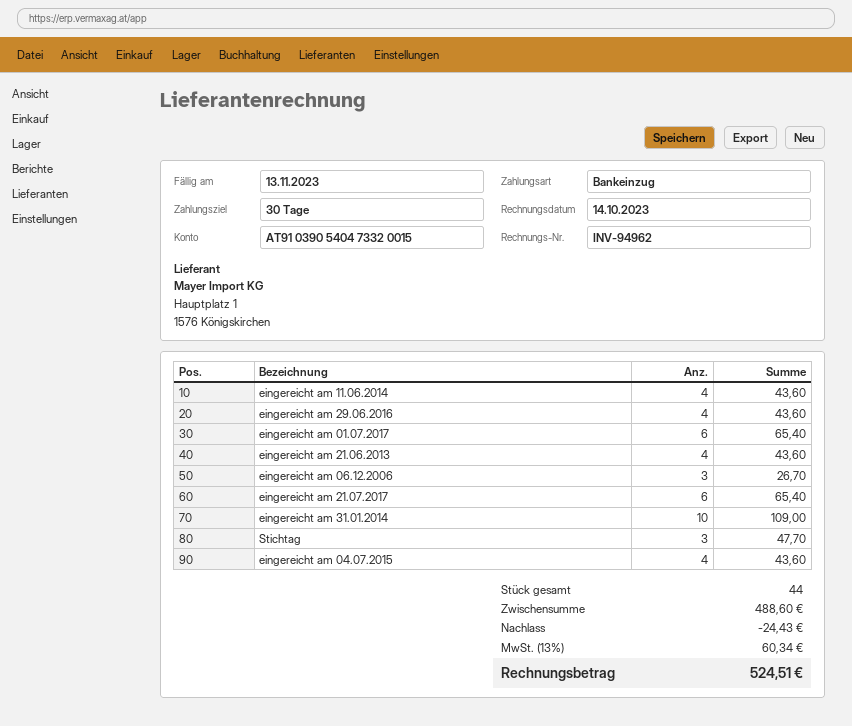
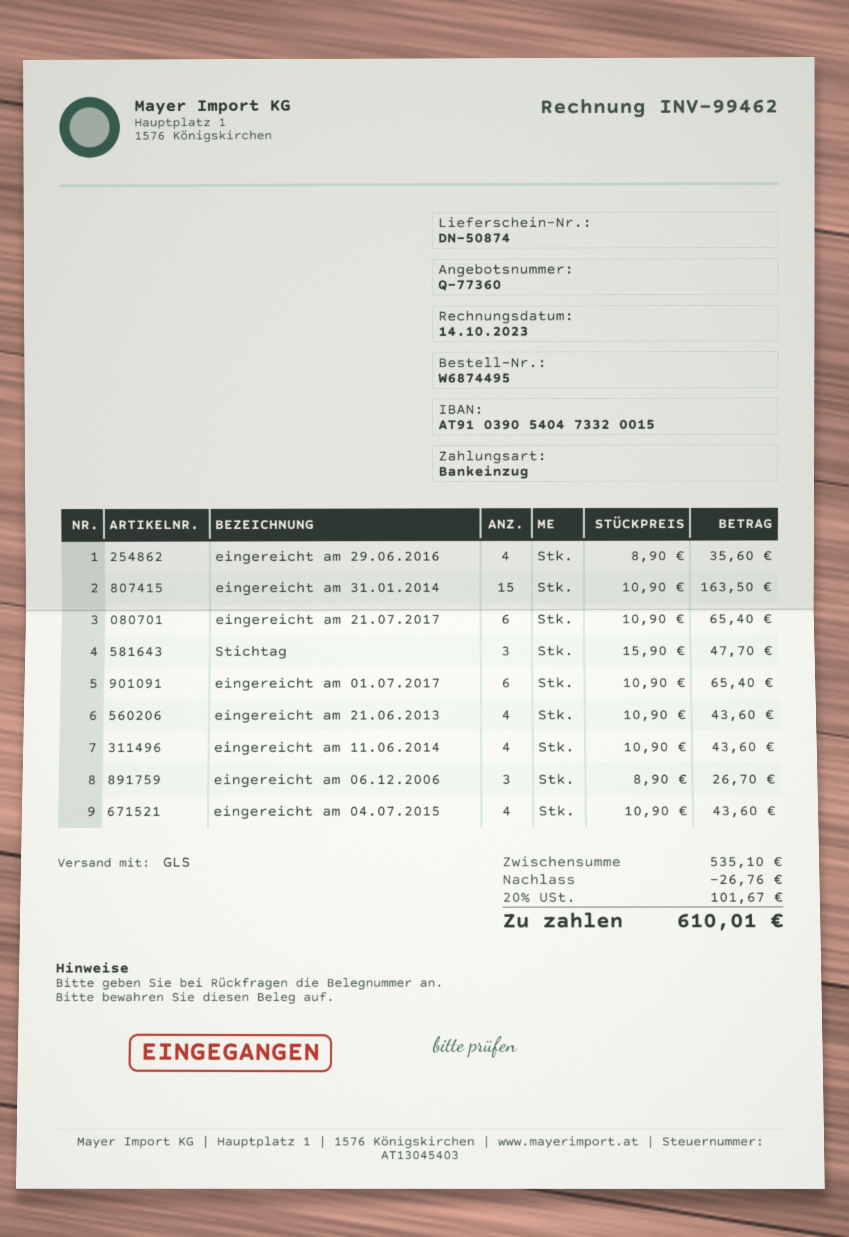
invoice number: INV-94962 -> INV-99462
eingereicht am 29.06.2016: 4 for 43.60 -> 4 for 35.60
eingereicht am 31.01.2014: 10 for 109.00 -> 15 for 163.50
subtotal: 488.60 -> 535.10
discount: 24.43 -> 26.76
tax: 13% = 60.34 -> 20% = 101.67
total: 524.51 -> 610.01

